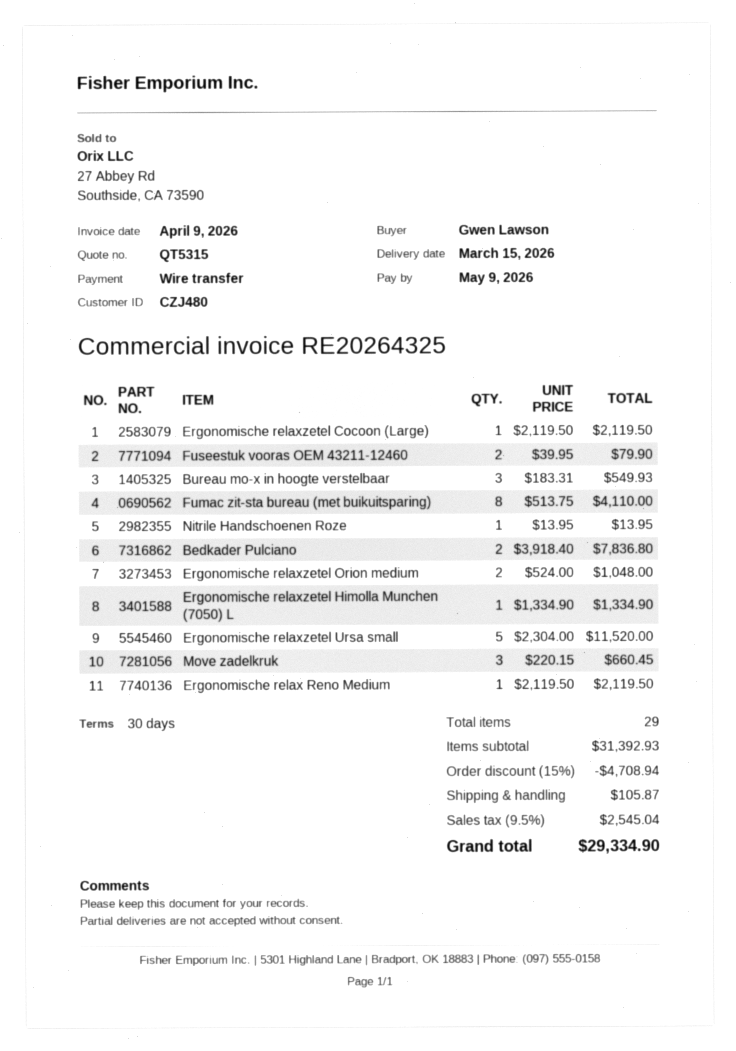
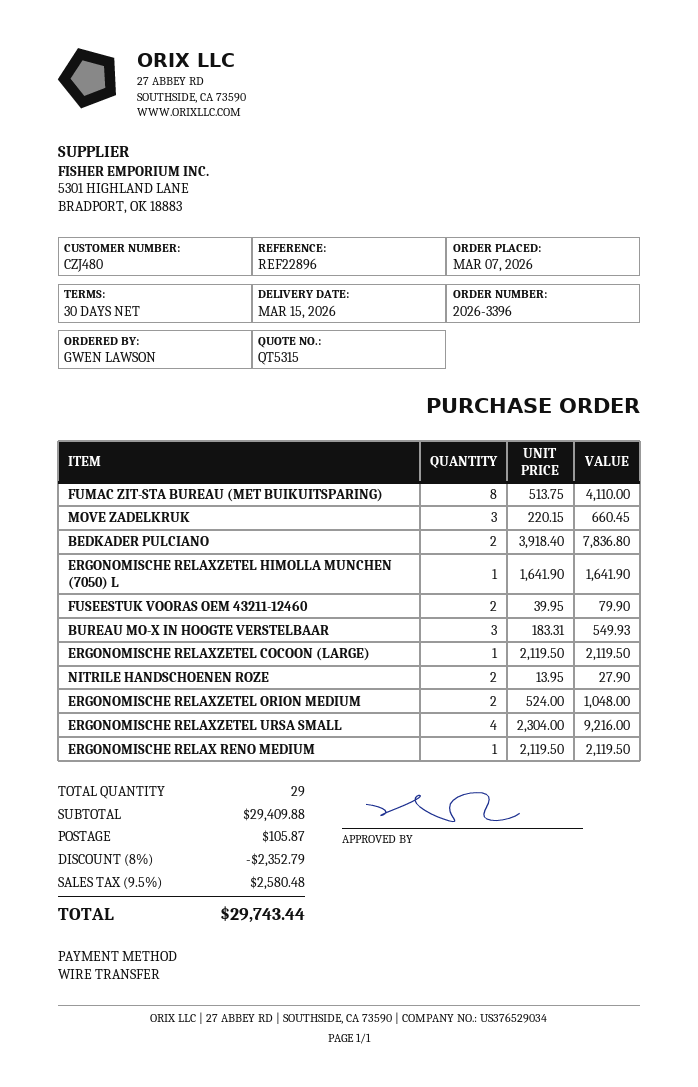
Nitrile Handschoenen Roze: 1 x 13.95 = 13.95 -> 2 x 13.95 = 27.90
Ergonomische relaxzetel Himolla Munchen (7050) L: 1 x 1334.90 = 1334.90 -> 1 x 1641.90 = 1641.90
Ergonomische relaxzetel Ursa small: 5 x 2304.00 = 11520.00 -> 4 x 2304.00 = 9216.00
subtotal: 31392.93 -> 29409.88
discount: 15% = 4708.94 -> 8% = 2352.79
tax: 9.5% = 2545.04 -> 9.5% = 2580.48
total: 29334.90 -> 29743.44

